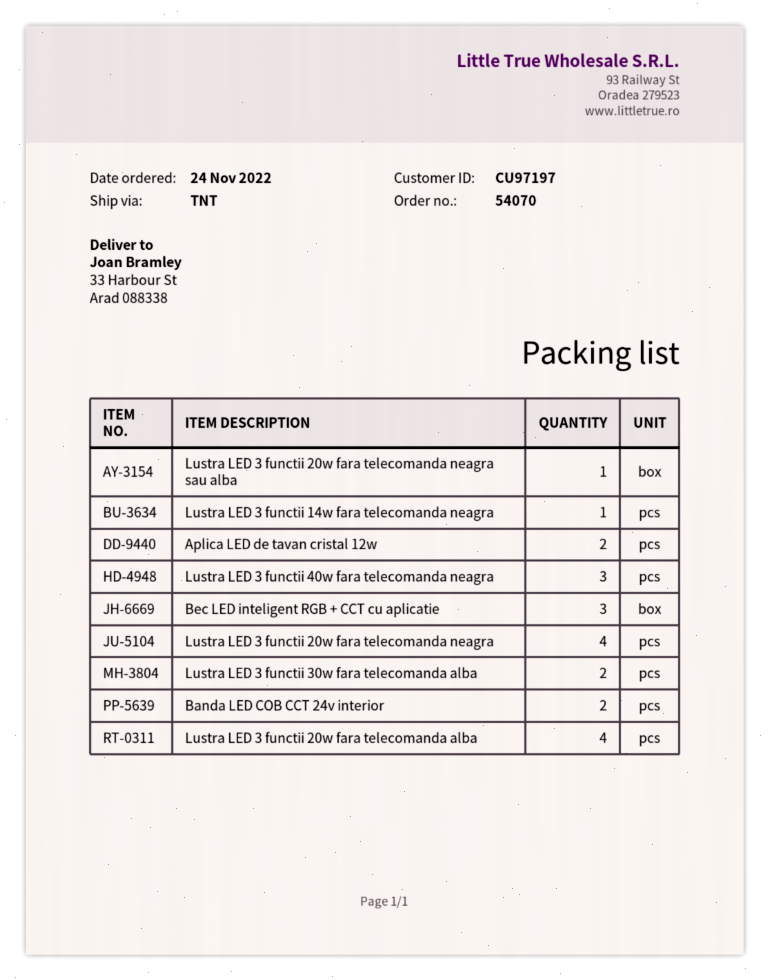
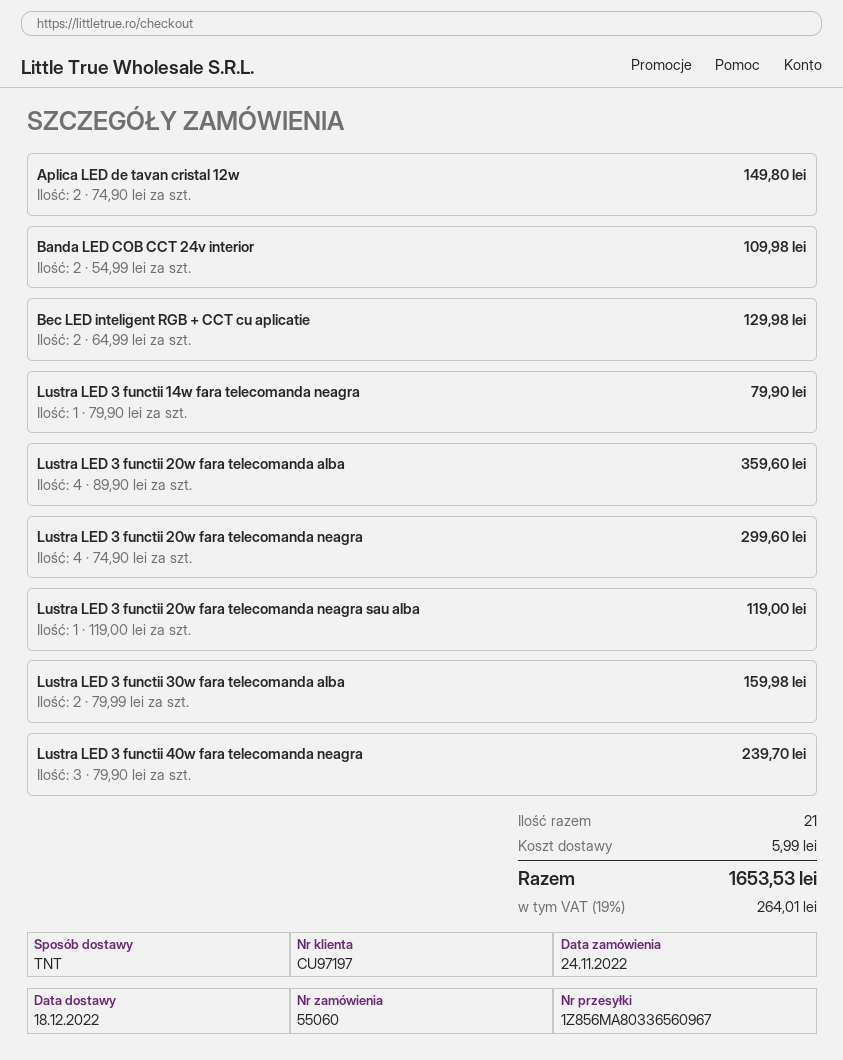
order number: 54070 -> 55060
Bec LED inteligent RGB + CCT cu aplicatie: 3 -> 2

